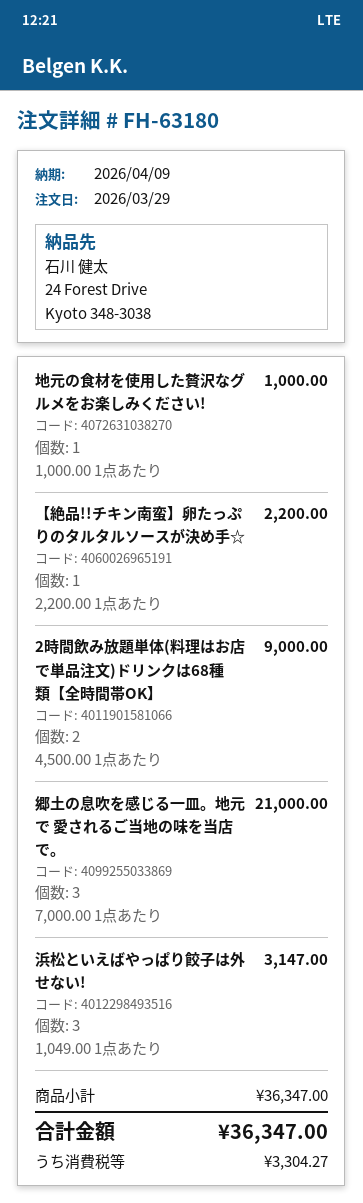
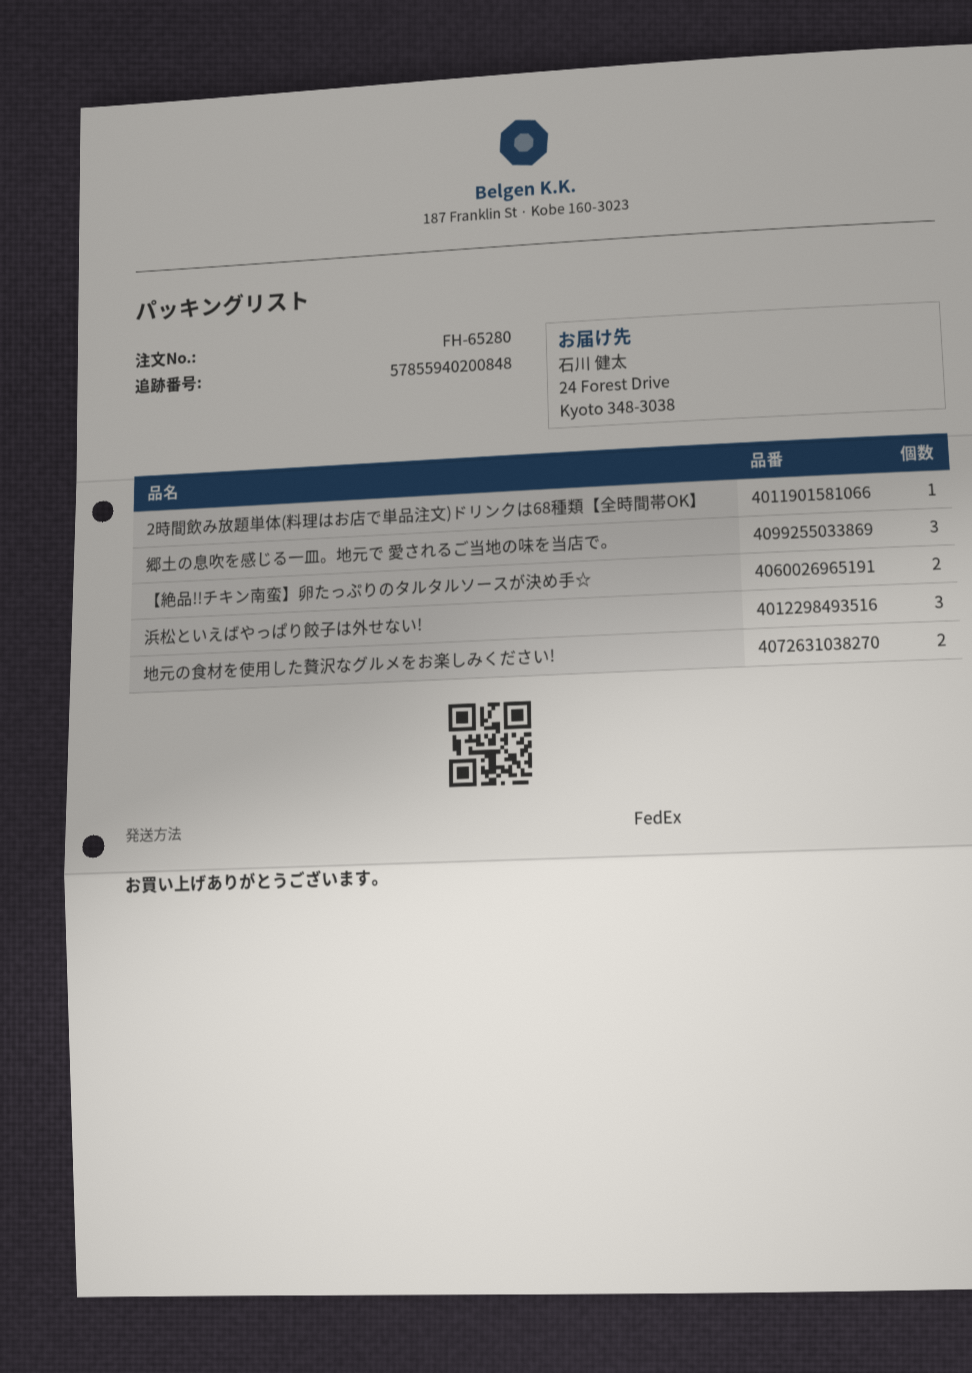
order number: FH-63180 -> FH-65280
地元の食材を使用した贅沢なグルメをお楽しみください!: 1 -> 2
【絶品!!チキン南蛮】卵たっぷりのタルタルソースが決め手☆: 1 -> 2
2時間飲み放題単体(料理はお店で単品注文)ドリンクは68種類【全時間帯OK】: 2 -> 1

